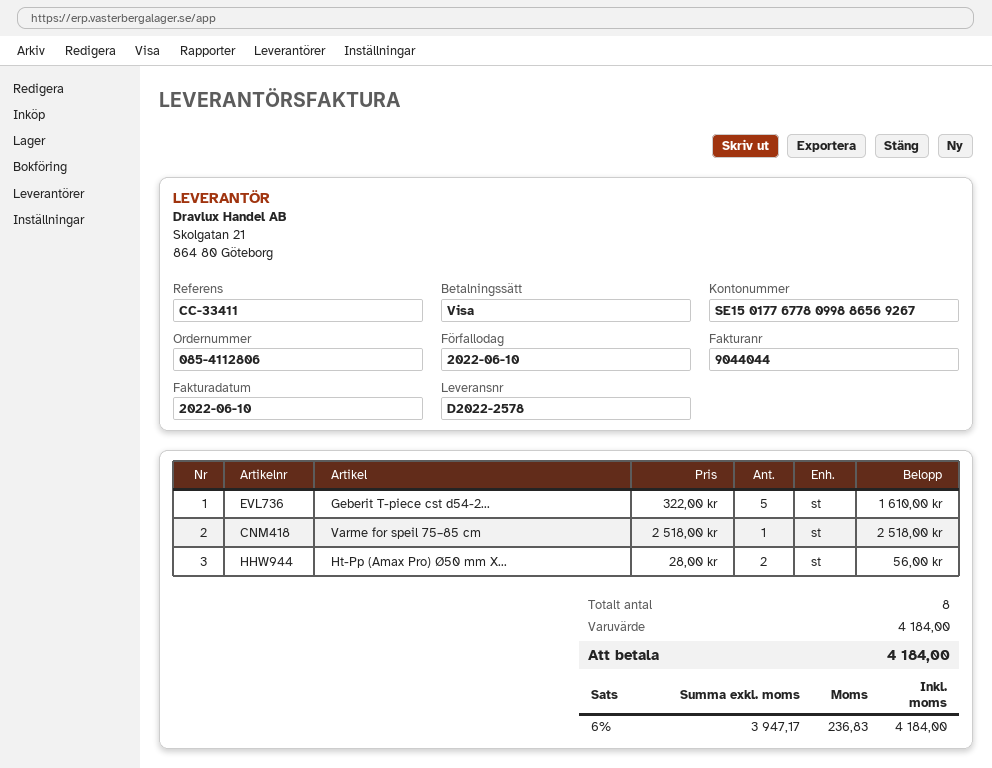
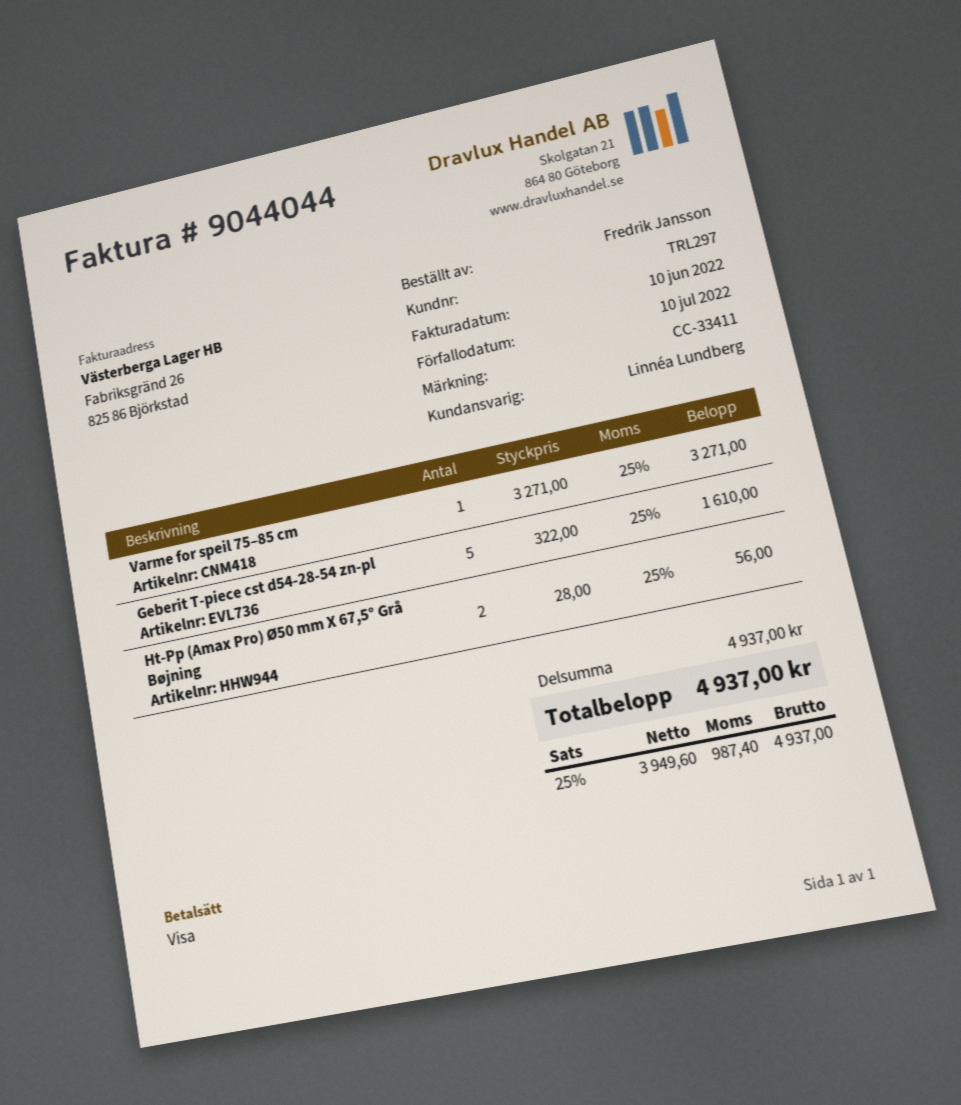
due date: 2022-06-10 -> 2022-07-10
Varme for speil 75–85 cm: 1 x 2518.00 = 2518.00 -> 1 x 3271.00 = 3271.00
subtotal: 4184.00 -> 4937.00
net: 3947.17 -> 3949.60
tax: 6% = 236.83 -> 25% = 987.40
total: 4184.00 -> 4937.00

